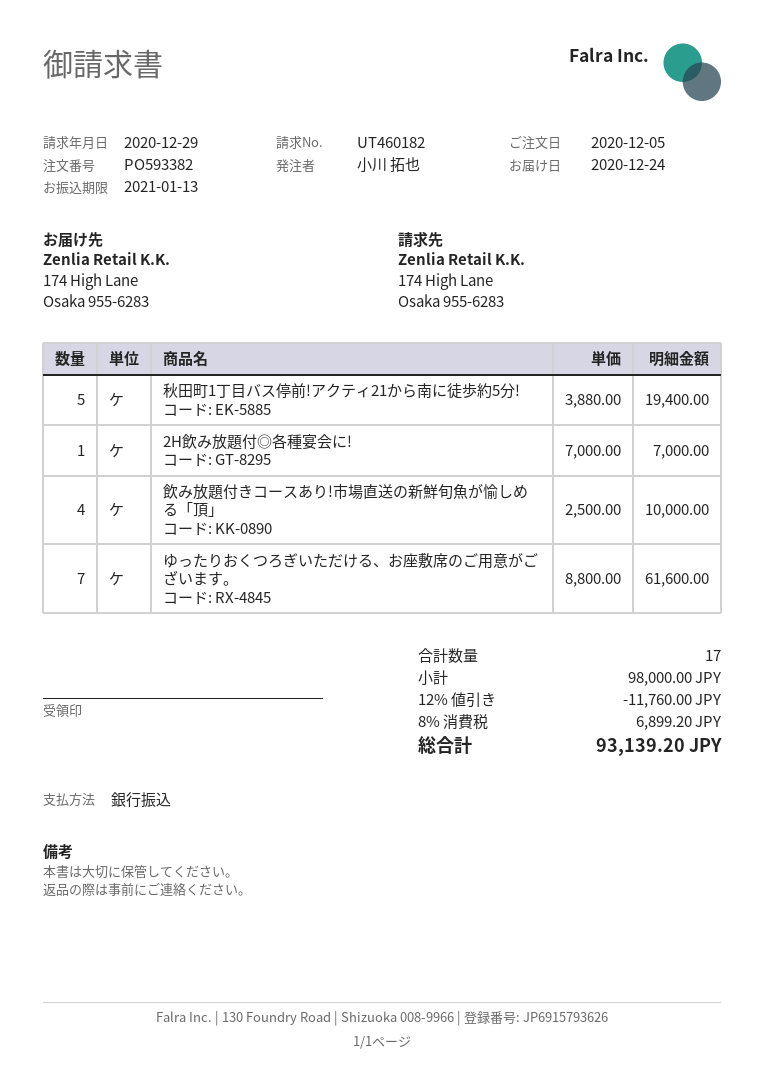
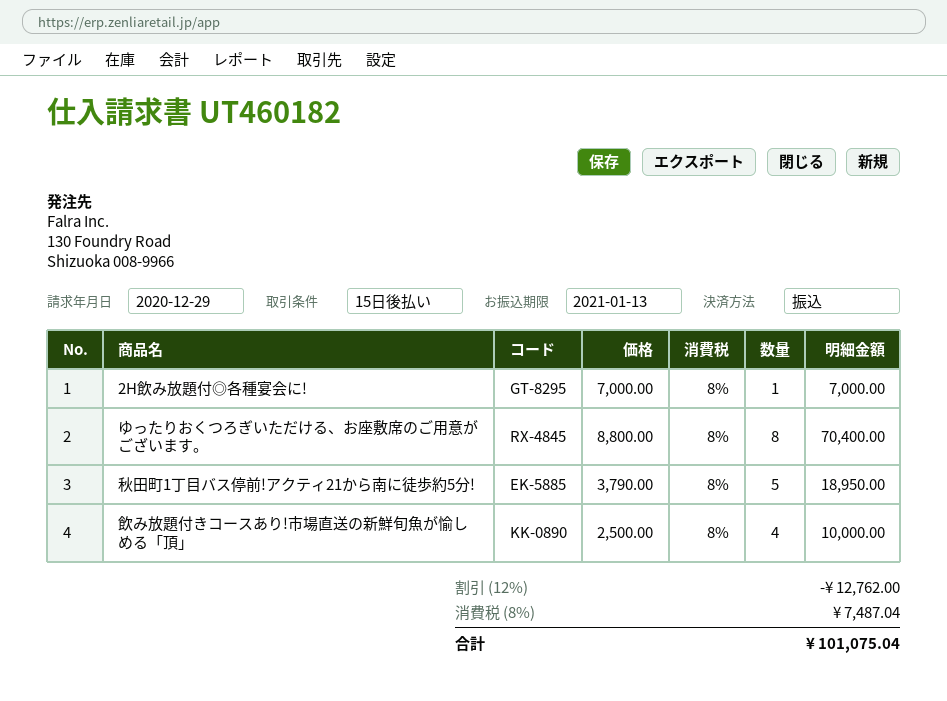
秋田町1丁目バス停前!アクティ21から南に徒歩約5分!: 5 x 3880.00 = 19400.00 -> 5 x 3790.00 = 18950.00
ゆったりおくつろぎいただける、お座敷席のご用意がございます。: 7 x 8800.00 = 61600.00 -> 8 x 8800.00 = 70400.00
discount: 12% = 11760.00 -> 12% = 12762.00
tax: 8% = 6899.20 -> 8% = 7487.04
total: 93139.20 -> 101075.04

